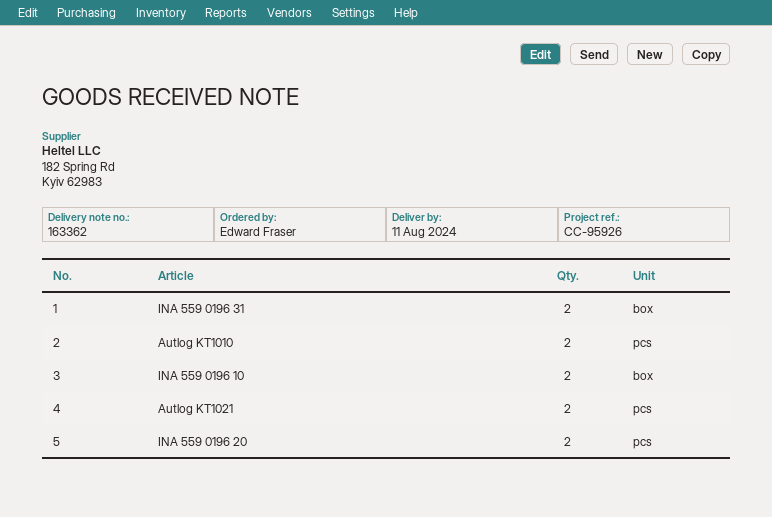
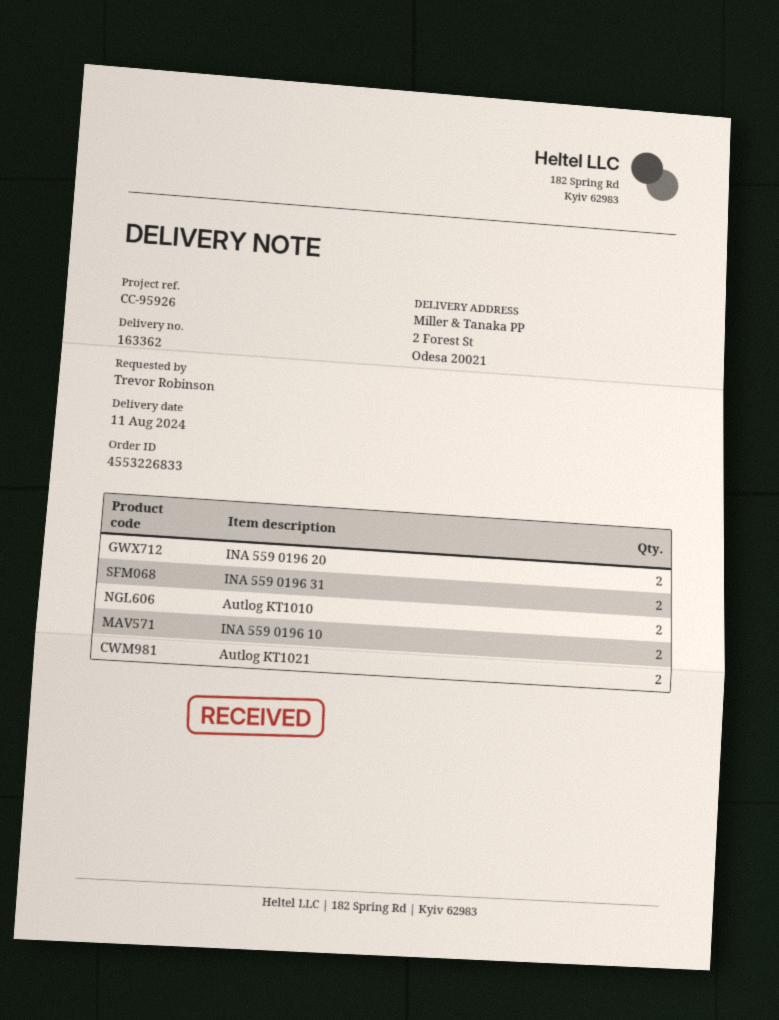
ordered by: Edward Fraser -> Trevor Robinson

